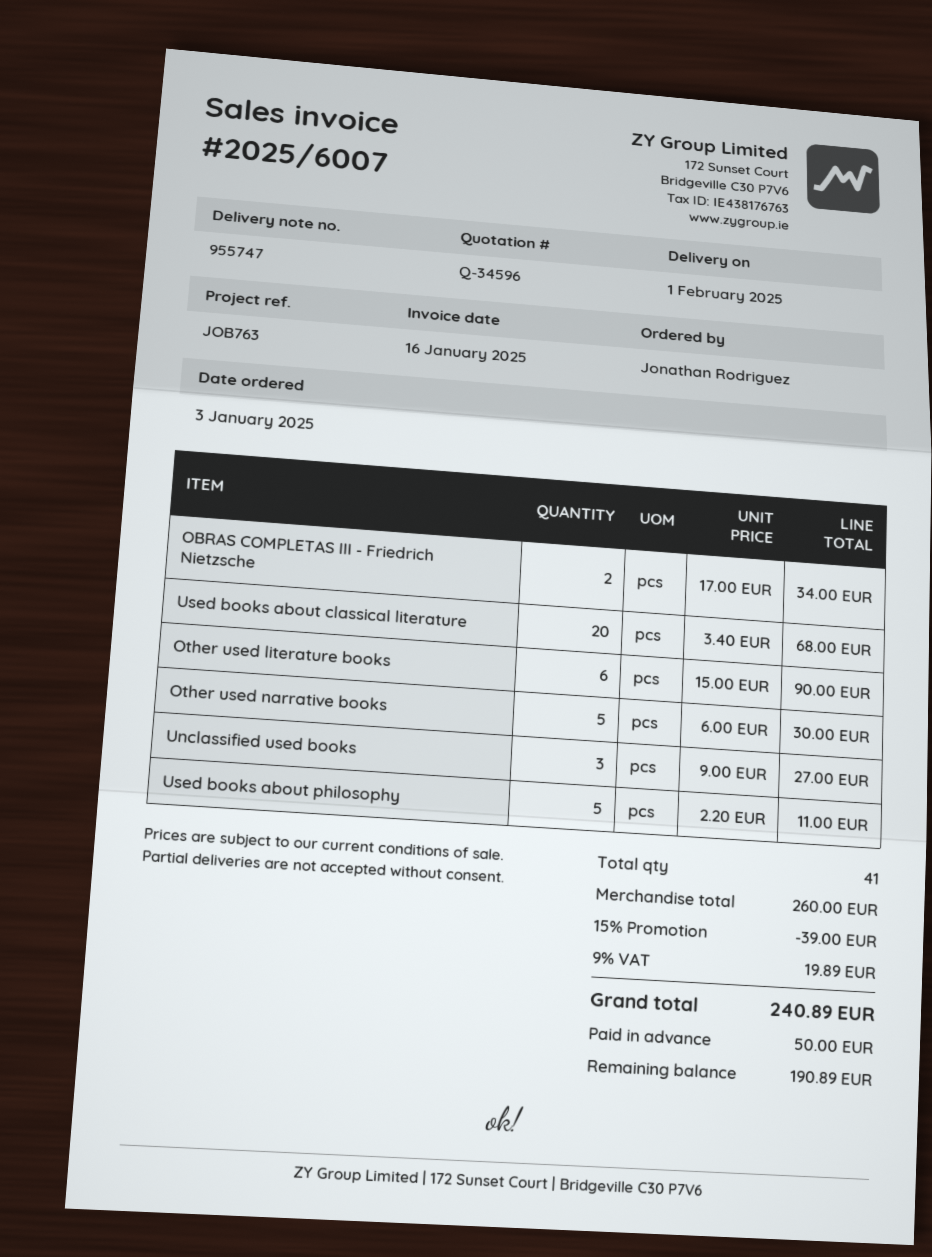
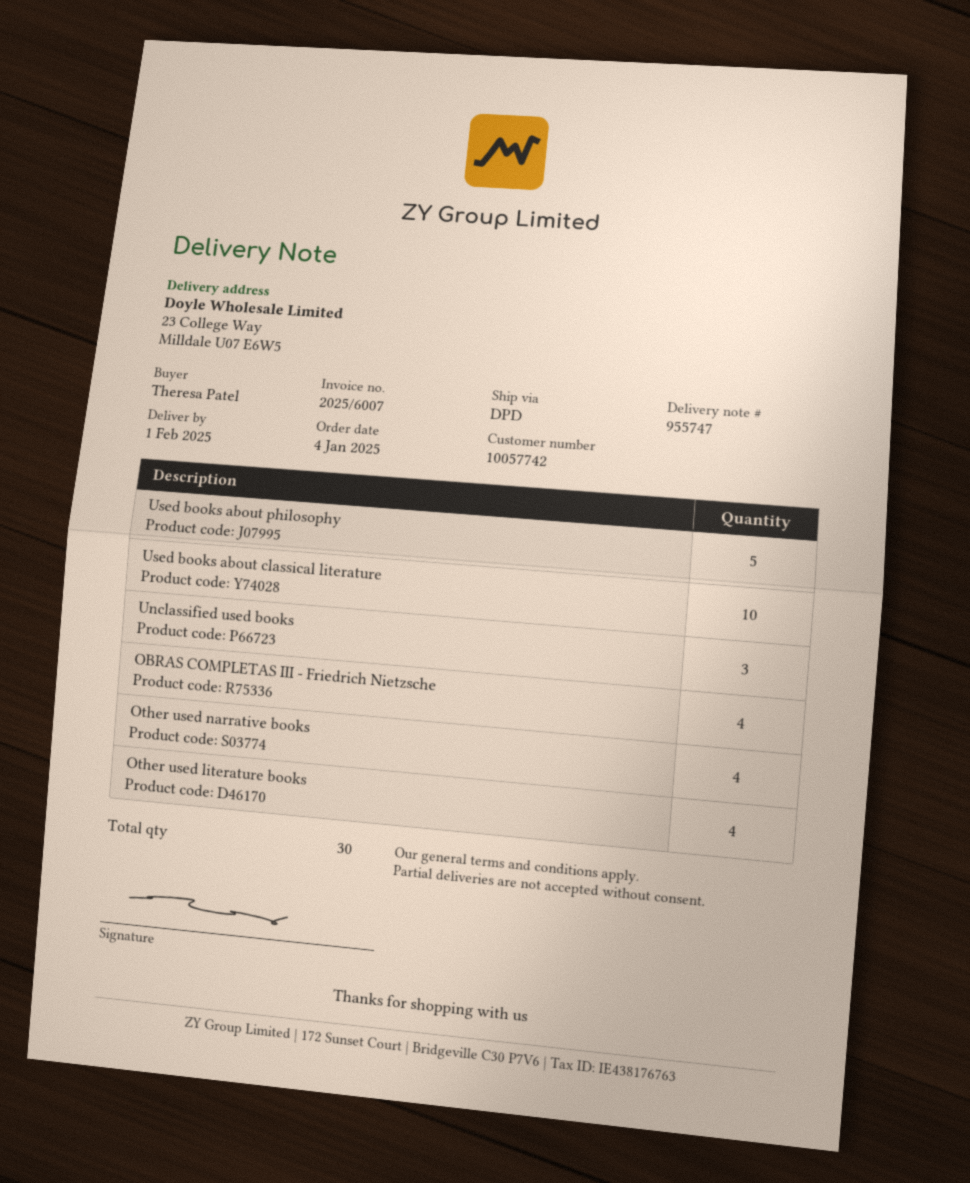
order date: 2025-01-03 -> 2025-01-04
ordered by: Jonathan Rodriguez -> Theresa Patel
OBRAS COMPLETAS III - Friedrich Nietzsche: 2 -> 4
Used books about classical literature: 20 -> 10
Other used literature books: 6 -> 4
Other used narrative books: 5 -> 4
total quantity: 41 -> 30

